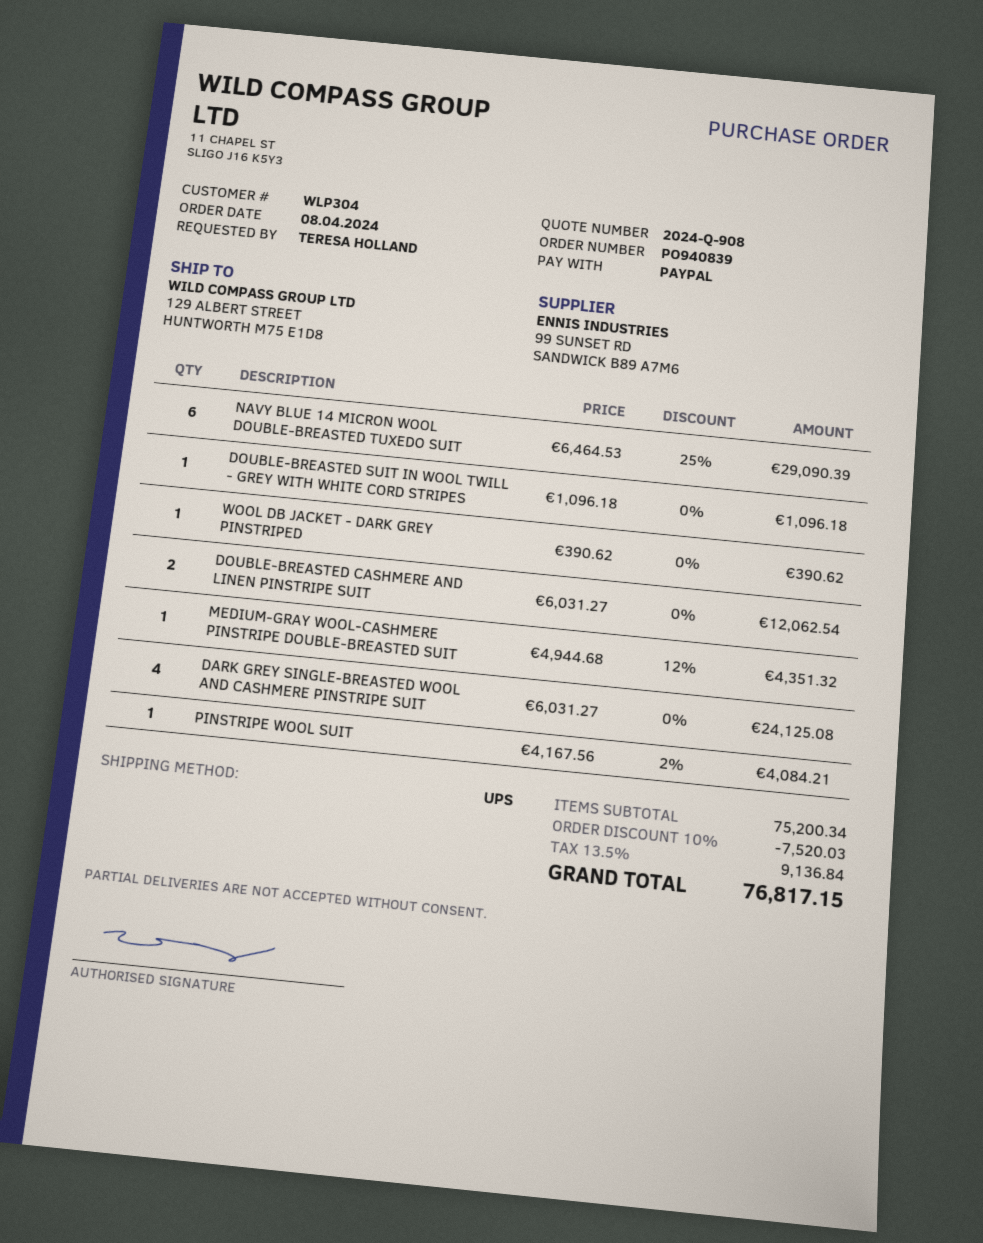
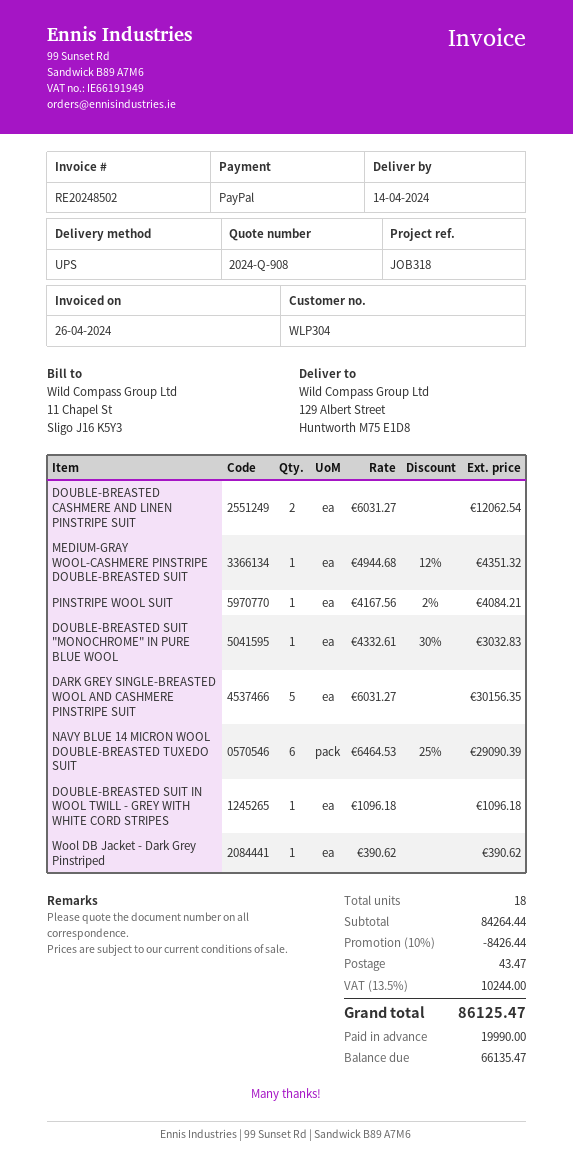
DARK GREY SINGLE-BREASTED WOOL AND CASHMERE PINSTRIPE SUIT: 4 x 6031.27 = 24125.08 -> 5 x 6031.27 = 30156.35
DOUBLE-BREASTED SUIT "MONOCHROME" IN PURE BLUE WOOL: none -> 1 x 4332.61 - 30% = 3032.83
subtotal: 75200.34 -> 84264.44
discount: 10% = 7520.03 -> 10% = 8426.44
shipping: none -> 43.47
tax: 13.5% = 9136.84 -> 13.5% = 10244.00
total: 76817.15 -> 86125.47

